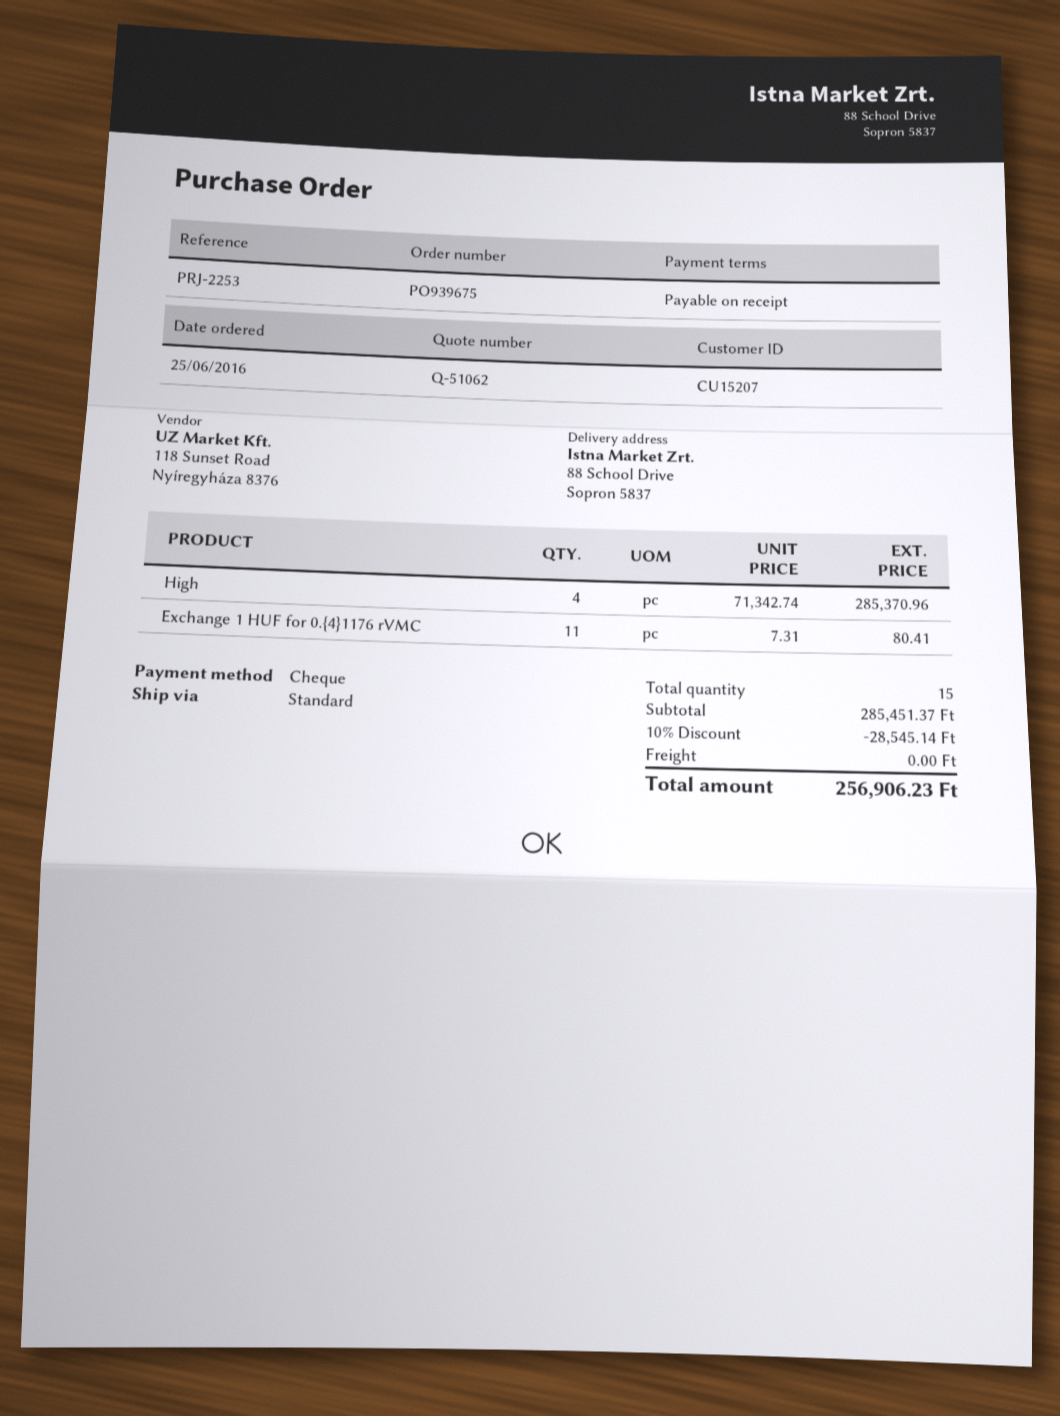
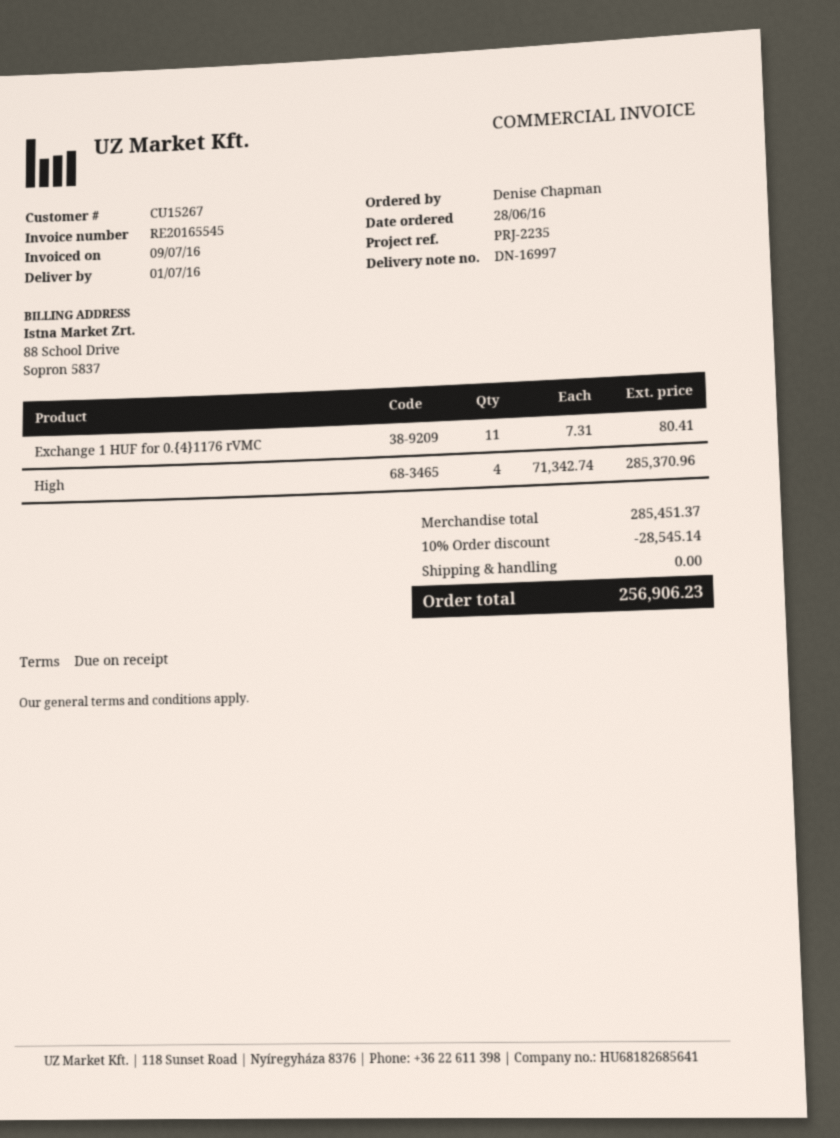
order date: 2016-06-25 -> 2016-06-28
customer number: CU15207 -> CU15267
reference: PRJ-2253 -> PRJ-2235

